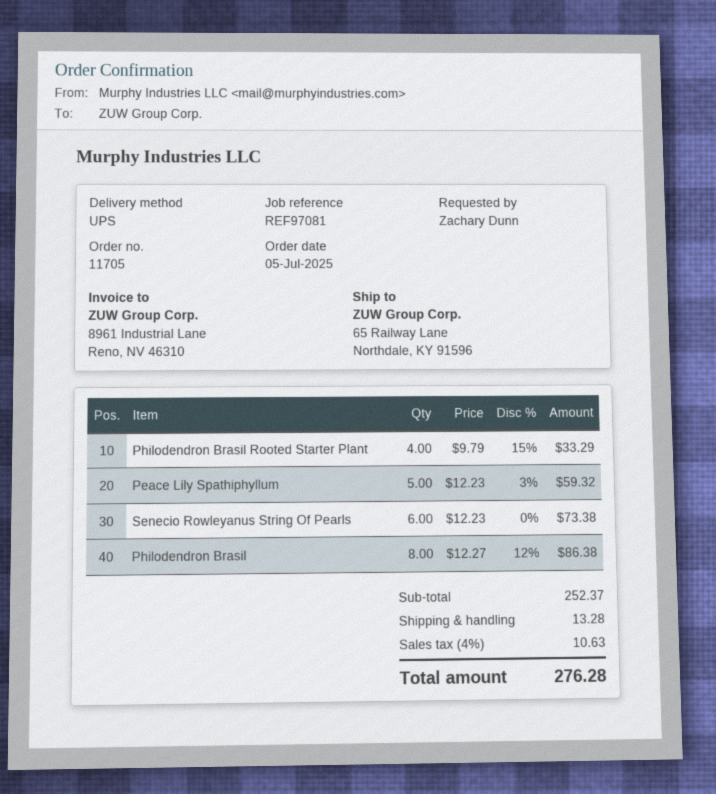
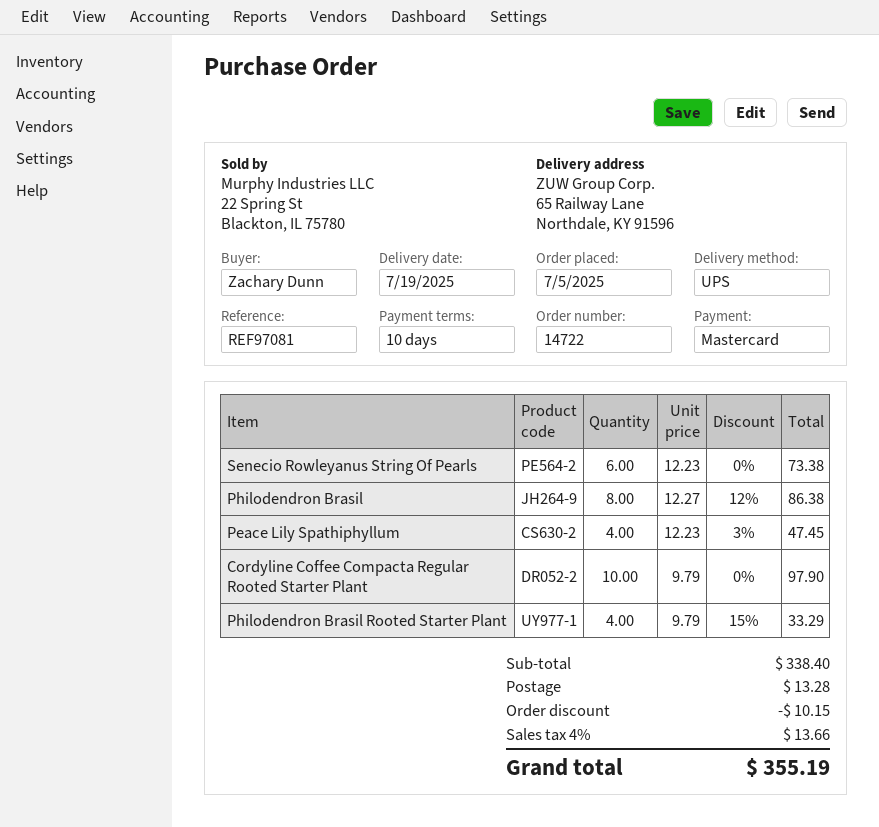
order number: 11705 -> 14722
Peace Lily Spathiphyllum: 5 x 12.23 - 3% = 59.32 -> 4 x 12.23 - 3% = 47.45
Cordyline Coffee Compacta Regular Rooted Starter Plant: none -> 10 x 9.79 = 97.90
subtotal: 252.37 -> 338.40
discount: none -> 10.15
tax: 4% = 10.63 -> 4% = 13.66
total: 276.28 -> 355.19

